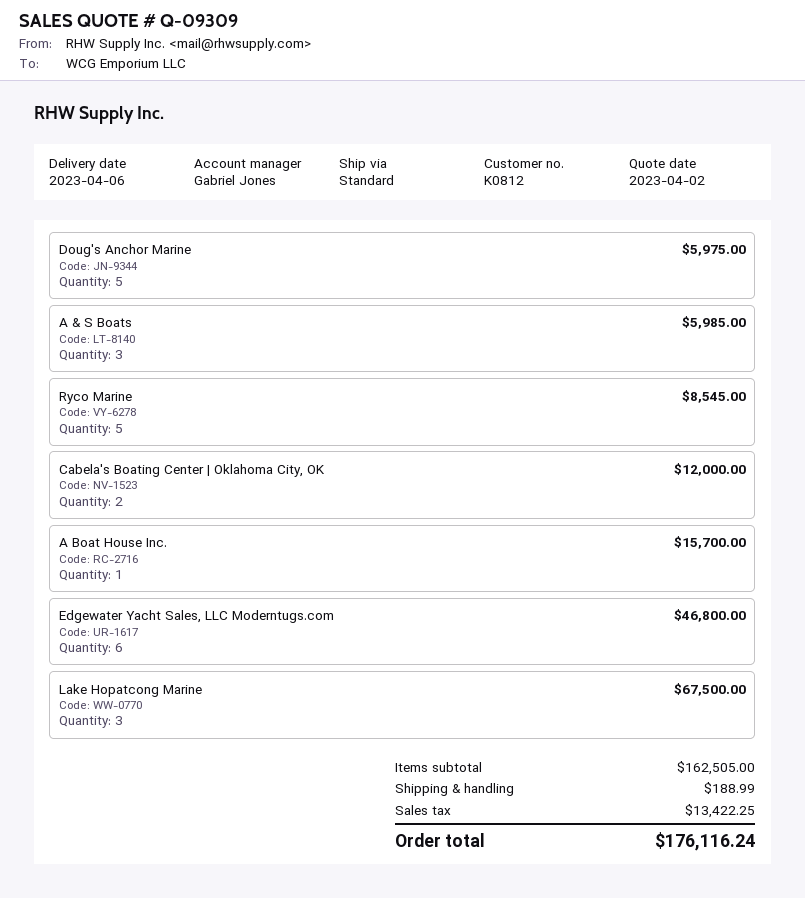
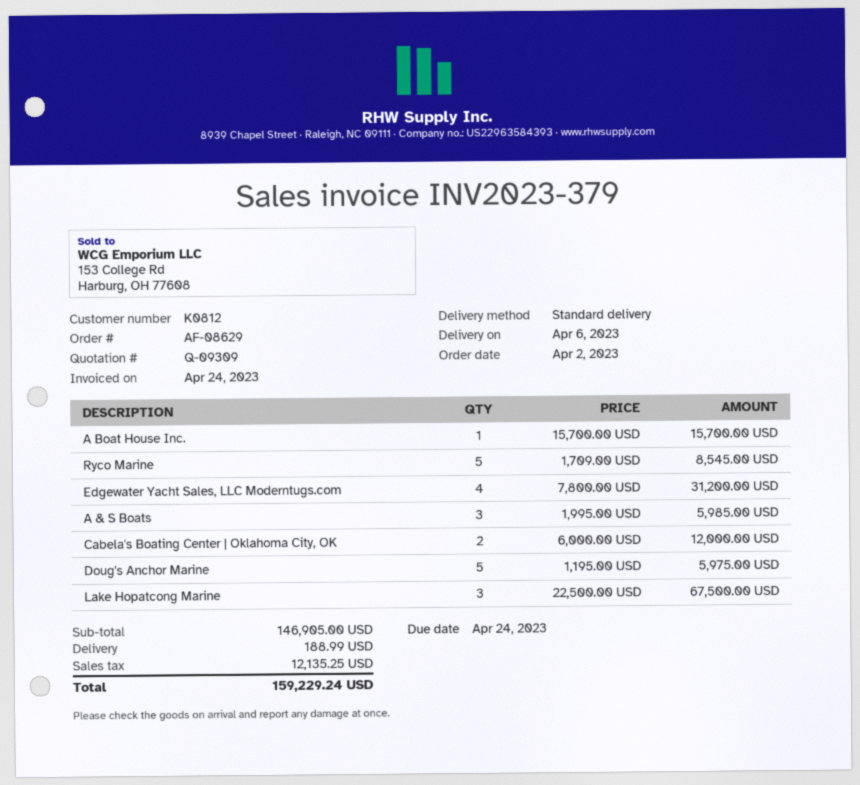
Edgewater Yacht Sales, LLC Moderntugs.com: 6 for 46800.00 -> 4 for 31200.00
subtotal: 162505.00 -> 146905.00
tax: 13422.25 -> 12135.25
total: 176116.24 -> 159229.24

